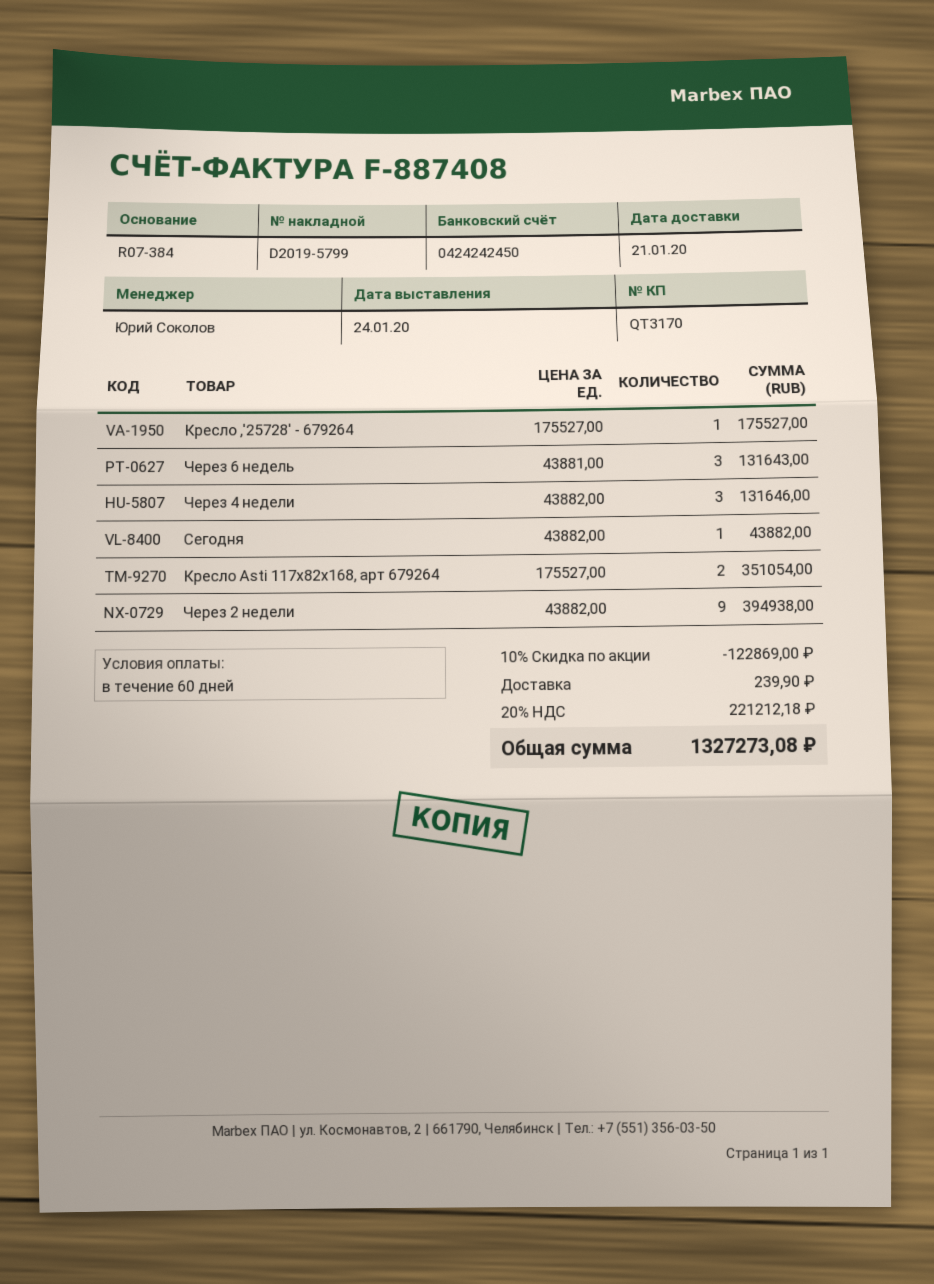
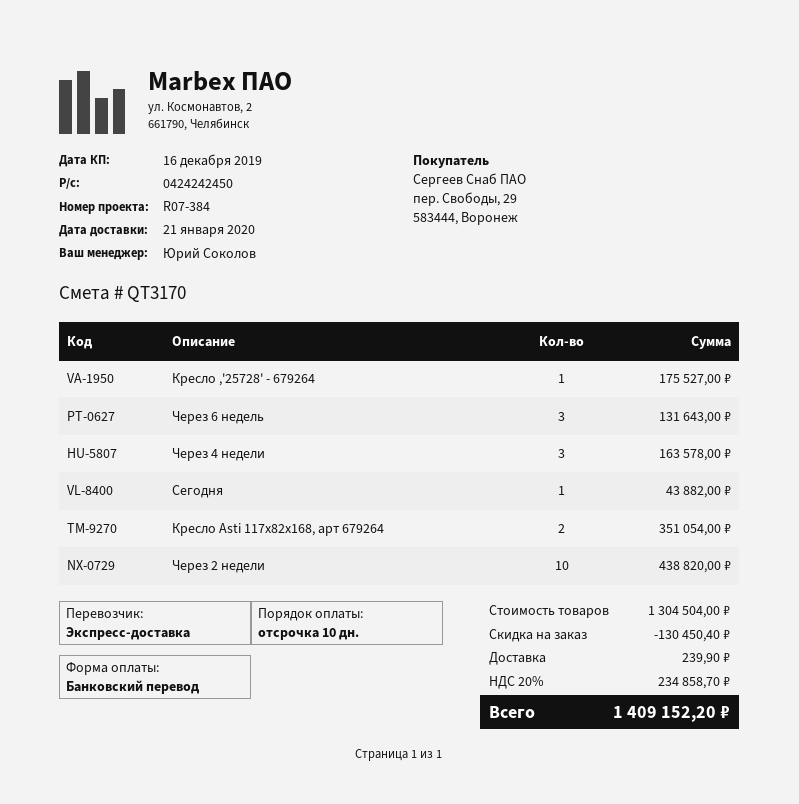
payment terms: 60 days -> 10 days
Через 4 недели: 3 for 131646.00 -> 3 for 163578.00
Через 2 недели: 9 for 394938.00 -> 10 for 438820.00
discount: 122869.00 -> 130450.40
tax: 20% = 221212.18 -> 20% = 234858.70
total: 1327273.08 -> 1409152.20

